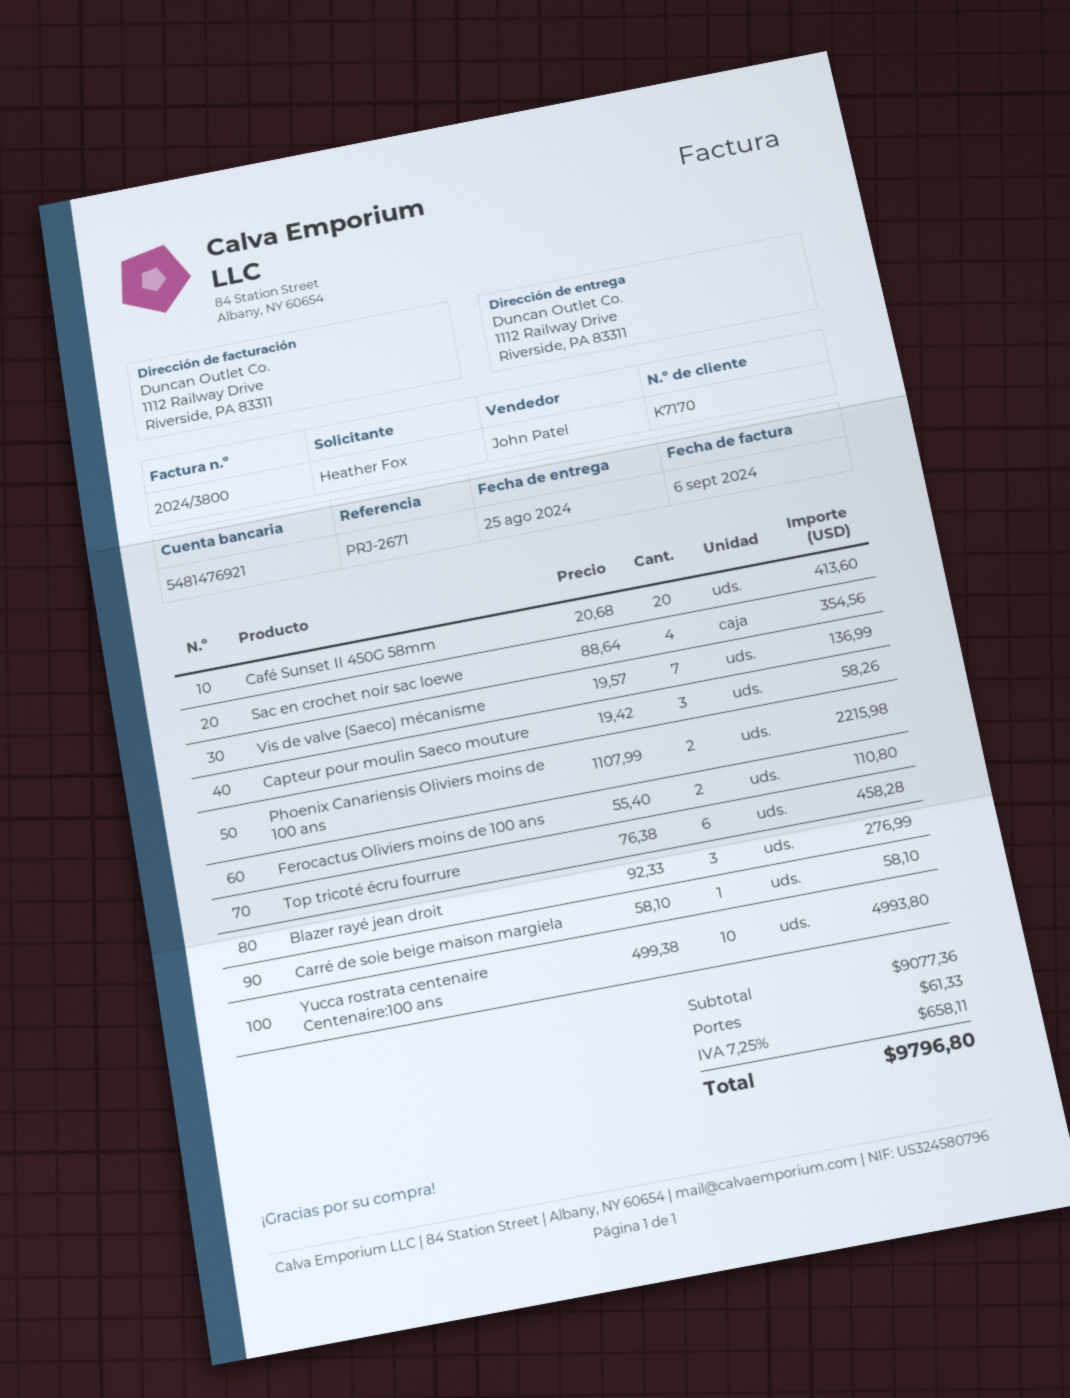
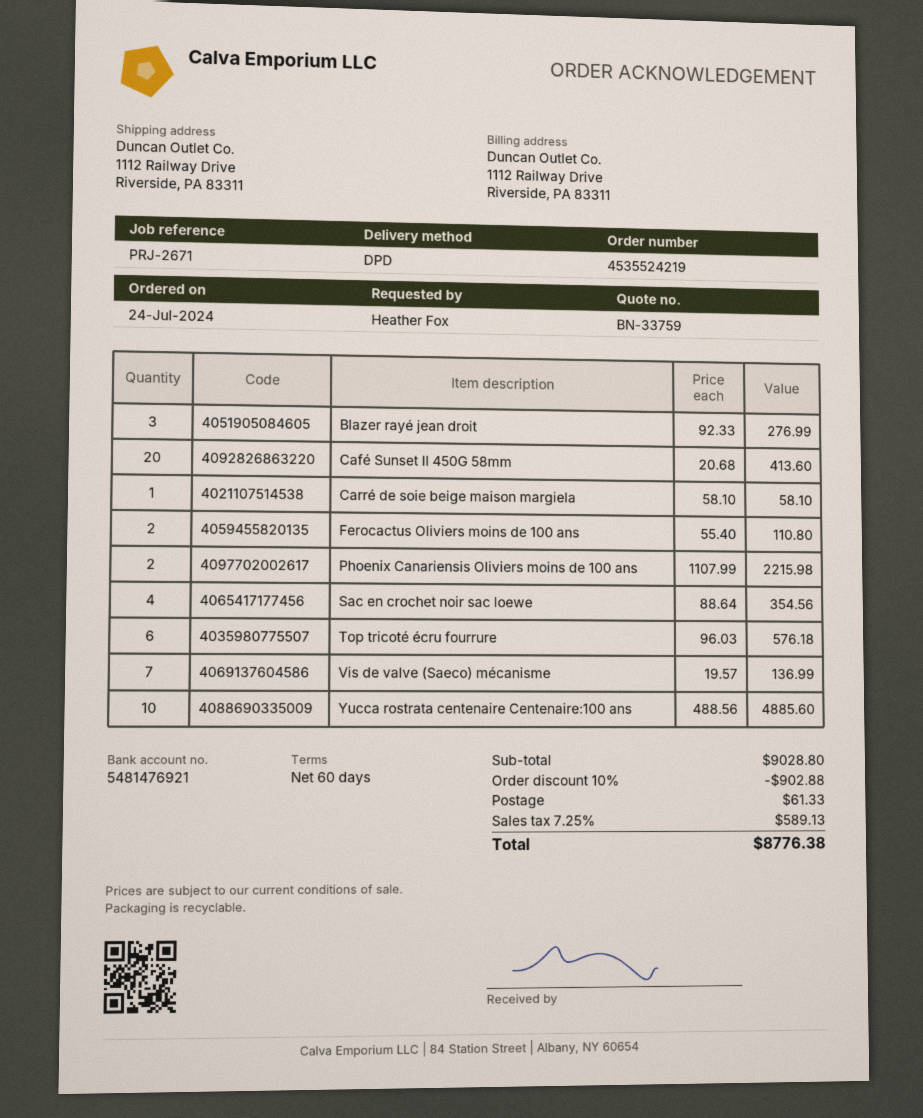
Capteur pour moulin Saeco mouture: 3 x 19.42 = 58.26 -> none
Top tricoté écru fourrure: 6 x 76.38 = 458.28 -> 6 x 96.03 = 576.18
Yucca rostrata centenaire Centenaire:100 ans: 10 x 499.38 = 4993.80 -> 10 x 488.56 = 4885.60
subtotal: 9077.36 -> 9028.80
discount: none -> 10% = 902.88
tax: 7.25% = 658.11 -> 7.25% = 589.13
total: 9796.80 -> 8776.38

